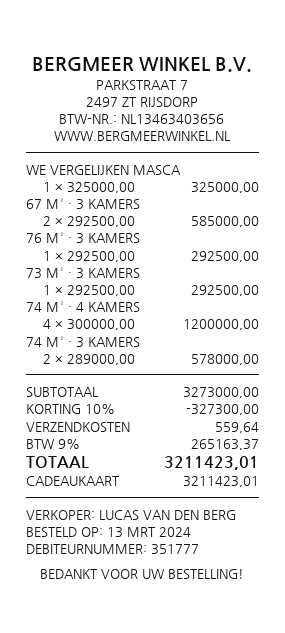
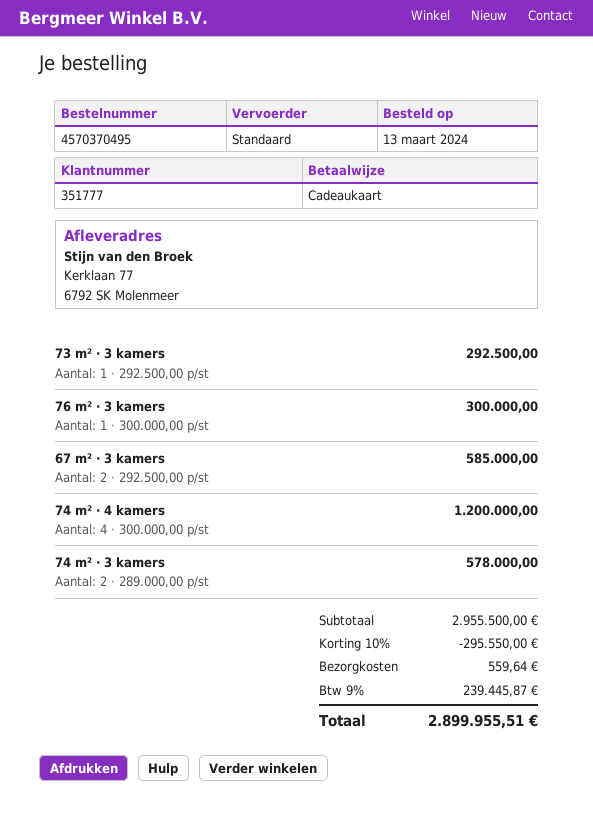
WE VERGELIJKEN MASCA: 1 x 325000.00 = 325000.00 -> none
76 M² · 3 KAMERS: 1 x 292500.00 = 292500.00 -> 1 x 300000.00 = 300000.00
subtotal: 3273000.00 -> 2955500.00
discount: 10% = 327300.00 -> 10% = 295550.00
tax: 9% = 265163.37 -> 9% = 239445.87
total: 3211423.01 -> 2899955.51

